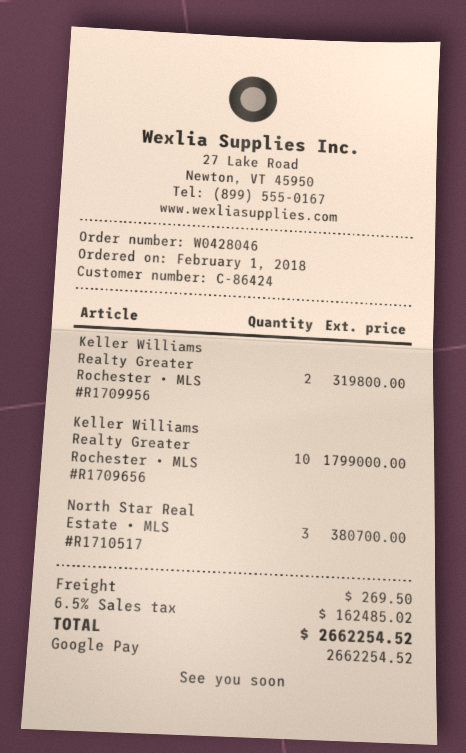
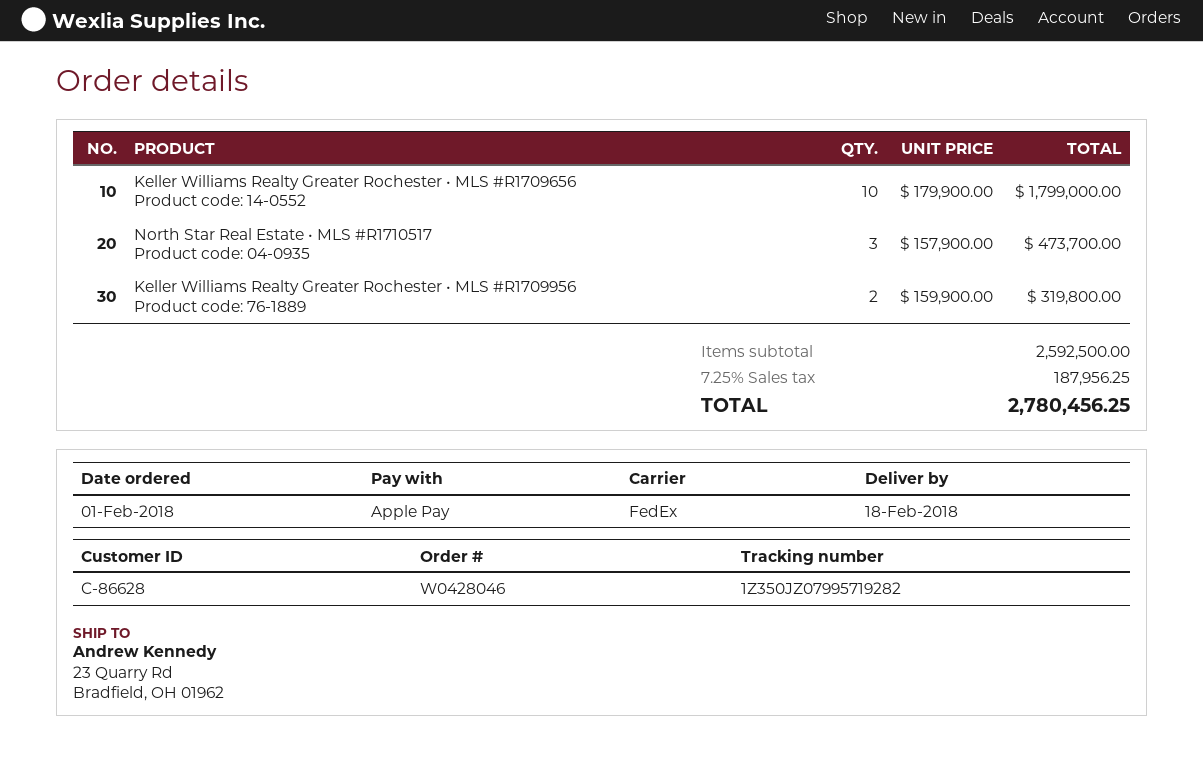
customer number: C-86424 -> C-86628
payment method: Google Pay -> Apple Pay
North Star Real Estate • MLS #R1710517: 3 for 380700.00 -> 3 for 473700.00
shipping: 269.50 -> none
tax: 6.5% = 162485.02 -> 7.25% = 187956.25
total: 2662254.52 -> 2780456.25

